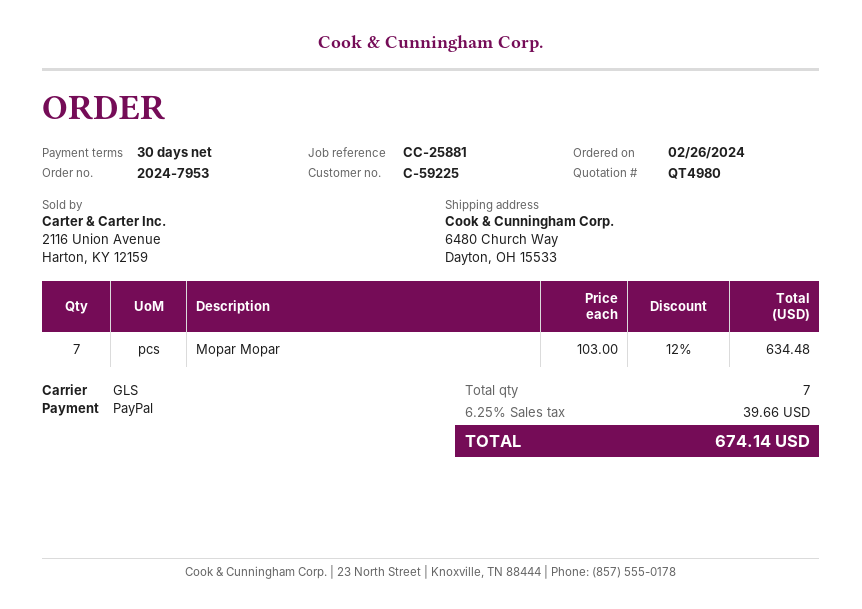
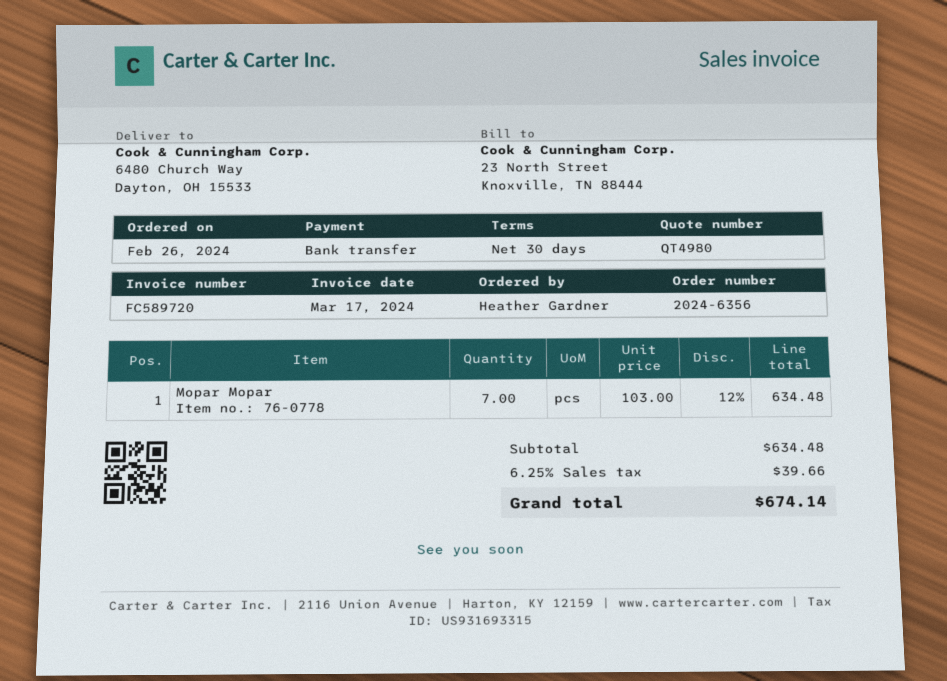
order number: 2024-7953 -> 2024-6356
payment method: PayPal -> bank transfer

